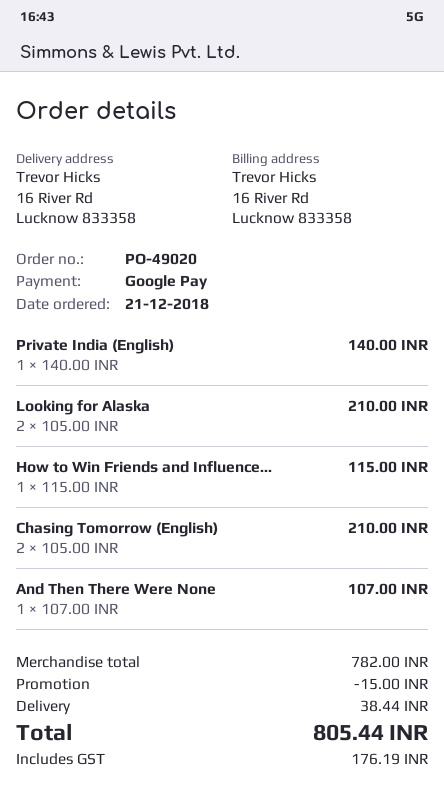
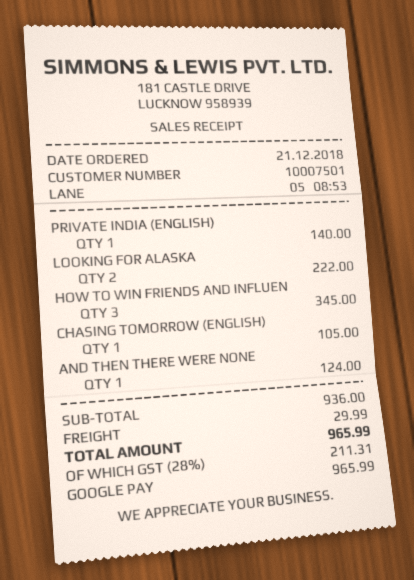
Looking for Alaska: 2 for 210.00 -> 2 for 222.00
How to Win Friends and Influence...: 1 for 115.00 -> 3 for 345.00
Chasing Tomorrow (English): 2 for 210.00 -> 1 for 105.00
And Then There Were None: 1 for 107.00 -> 1 for 124.00
subtotal: 782.00 -> 936.00
discount: 15.00 -> none
shipping: 38.44 -> 29.99
tax: 176.19 -> 211.31
total: 805.44 -> 965.99

